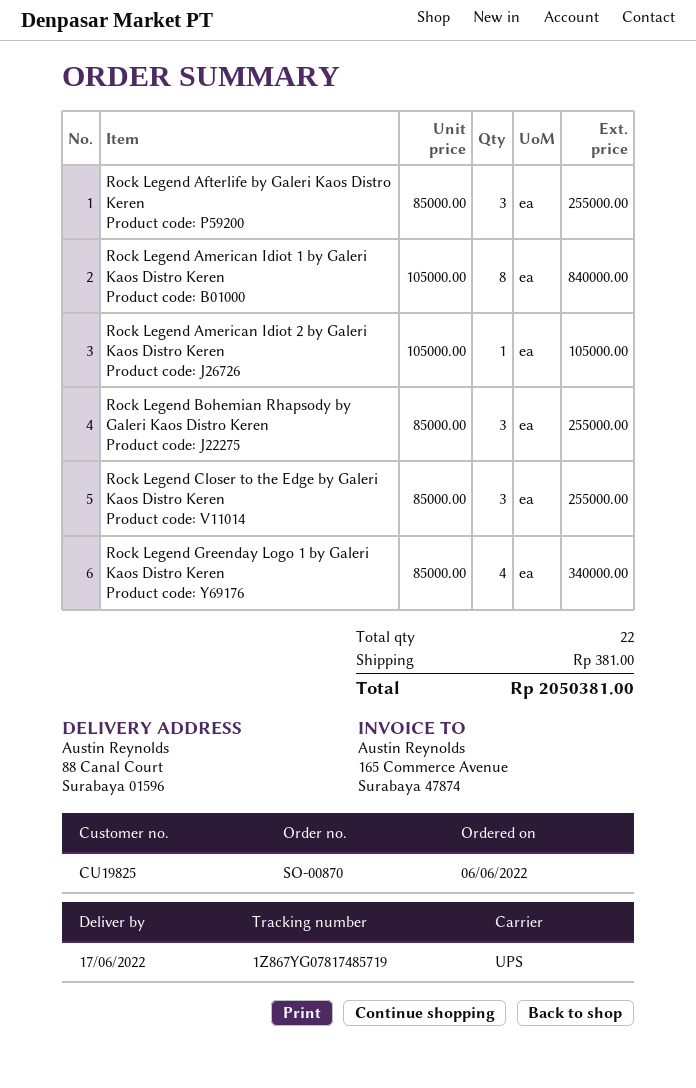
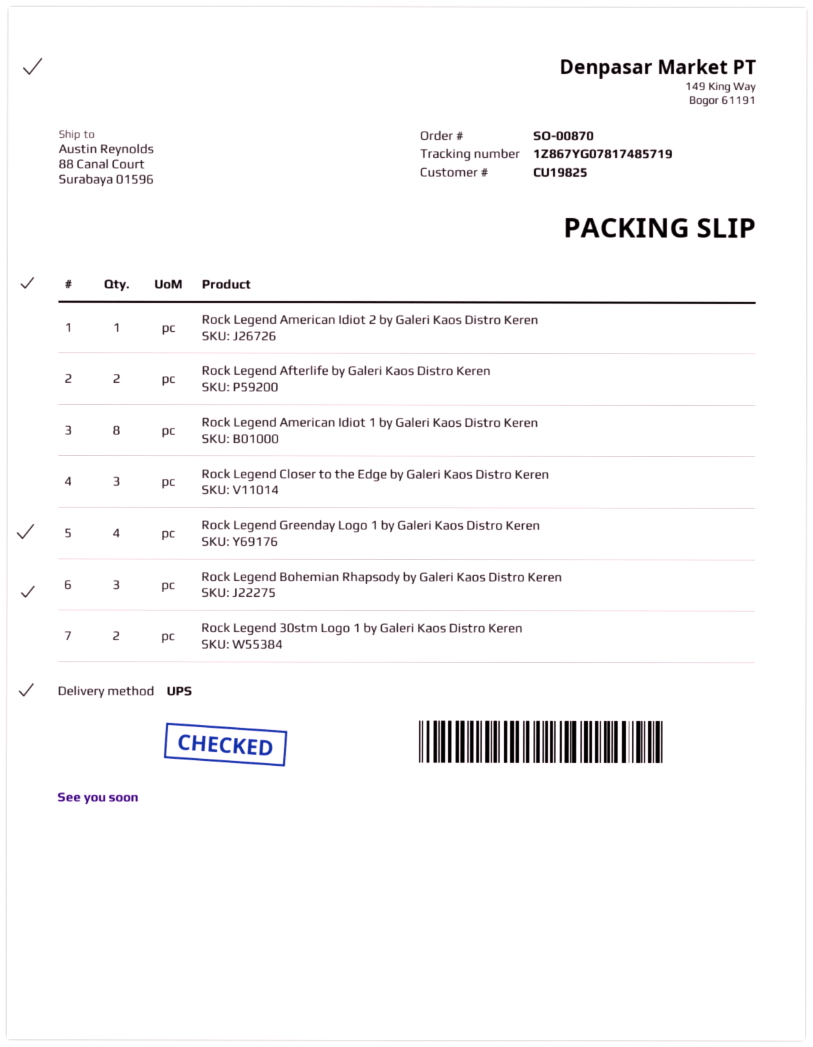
Rock Legend Afterlife by Galeri Kaos Distro Keren: 3 -> 2
Rock Legend 30stm Logo 1 by Galeri Kaos Distro Keren: none -> 2

